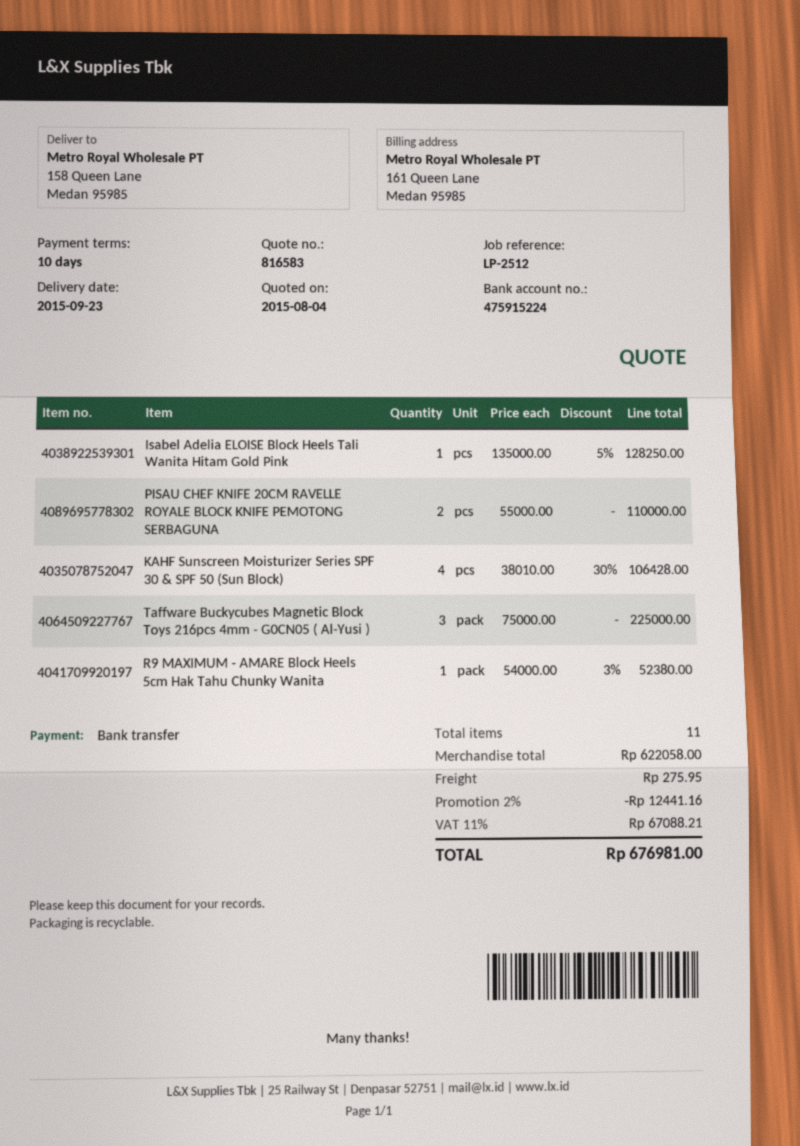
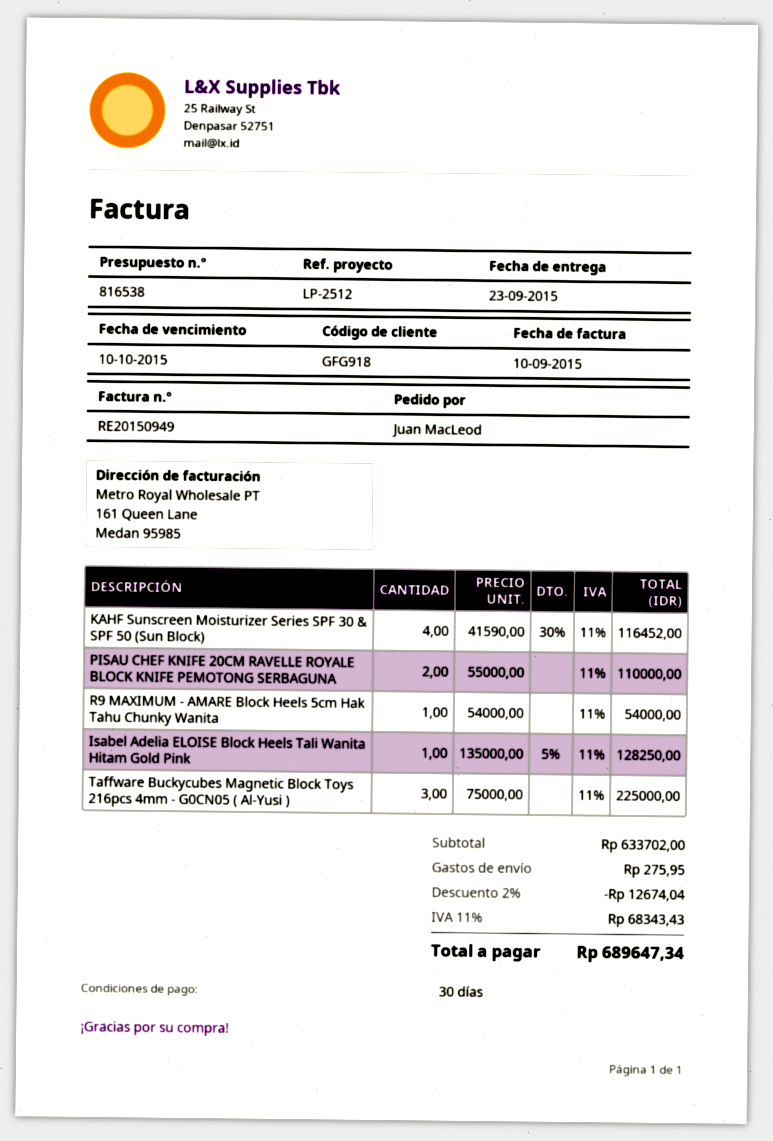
quote number: 816583 -> 816538
payment terms: 10 days -> 30 days
KAHF Sunscreen Moisturizer Series SPF 30 & SPF 50 (Sun Block): 4 x 38010.00 - 30% = 106428.00 -> 4 x 41590.00 - 30% = 116452.00
R9 MAXIMUM - AMARE Block Heels 5cm Hak Tahu Chunky Wanita: 1 x 54000.00 - 3% = 52380.00 -> 1 x 54000.00 = 54000.00
subtotal: 622058.00 -> 633702.00
discount: 2% = 12441.16 -> 2% = 12674.04
tax: 11% = 67088.21 -> 11% = 68343.43
total: 676981.00 -> 689647.34

